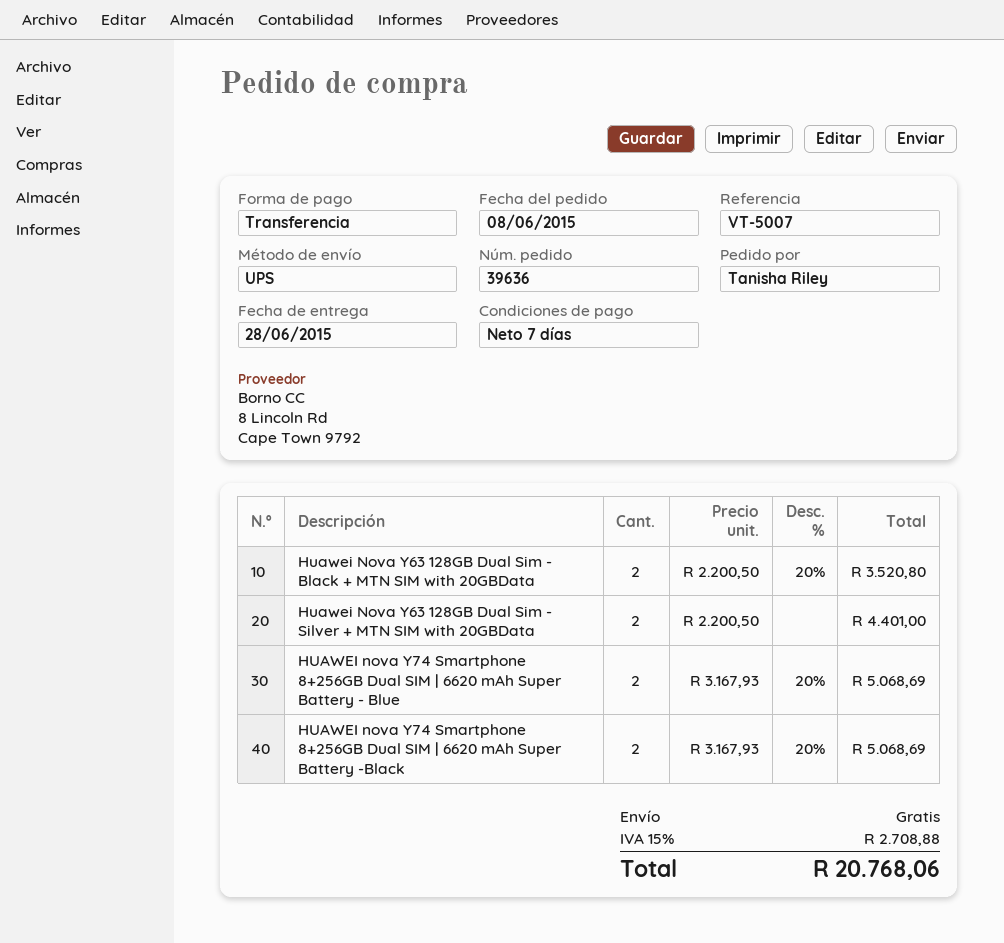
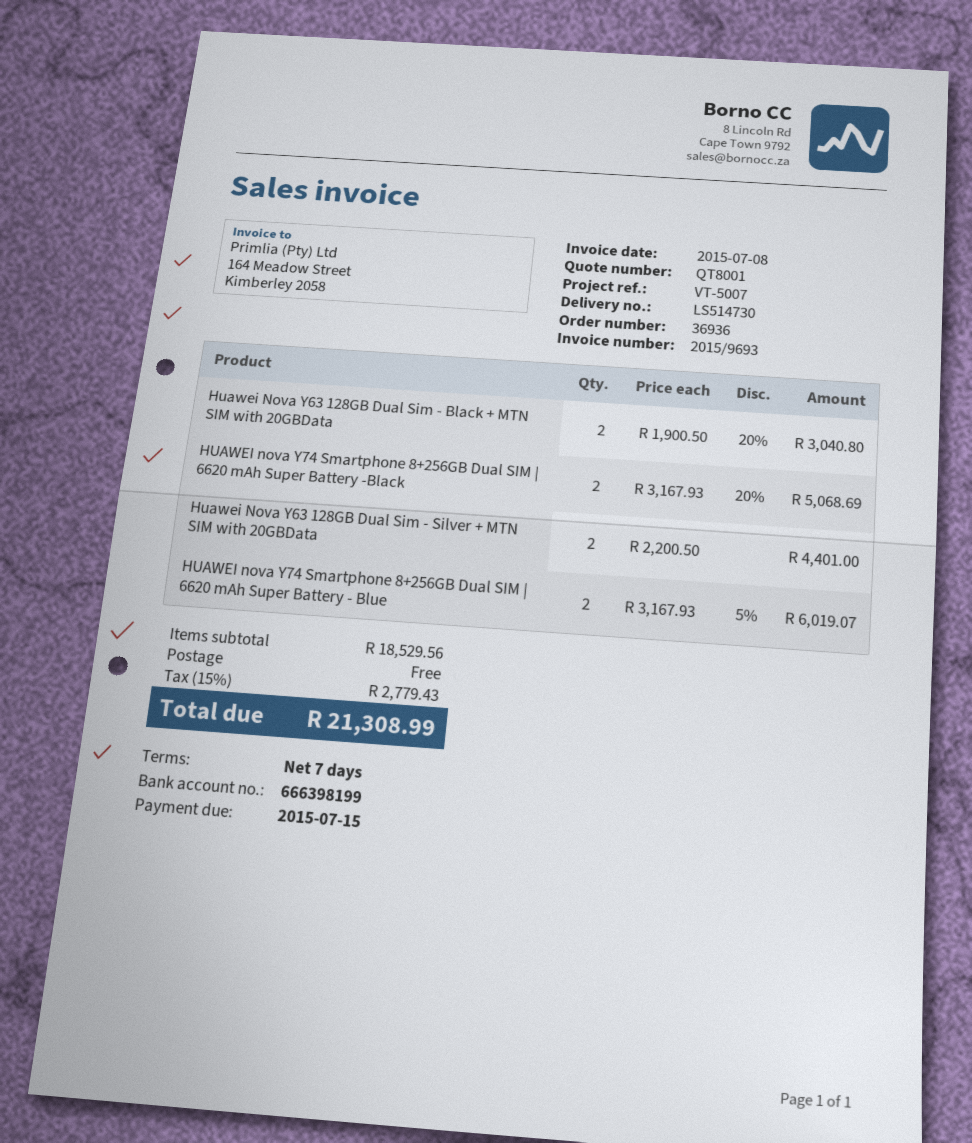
order number: 39636 -> 36936
Huawei Nova Y63 128GB Dual Sim - Black + MTN SIM with 20GBData: 2 x 2200.50 - 20% = 3520.80 -> 2 x 1900.50 - 20% = 3040.80
HUAWEI nova Y74 Smartphone 8+256GB Dual SIM | 6620 mAh Super Battery - Blue: 2 x 3167.93 - 20% = 5068.69 -> 2 x 3167.93 - 5% = 6019.07
tax: 15% = 2708.88 -> 15% = 2779.43
total: 20768.06 -> 21308.99

